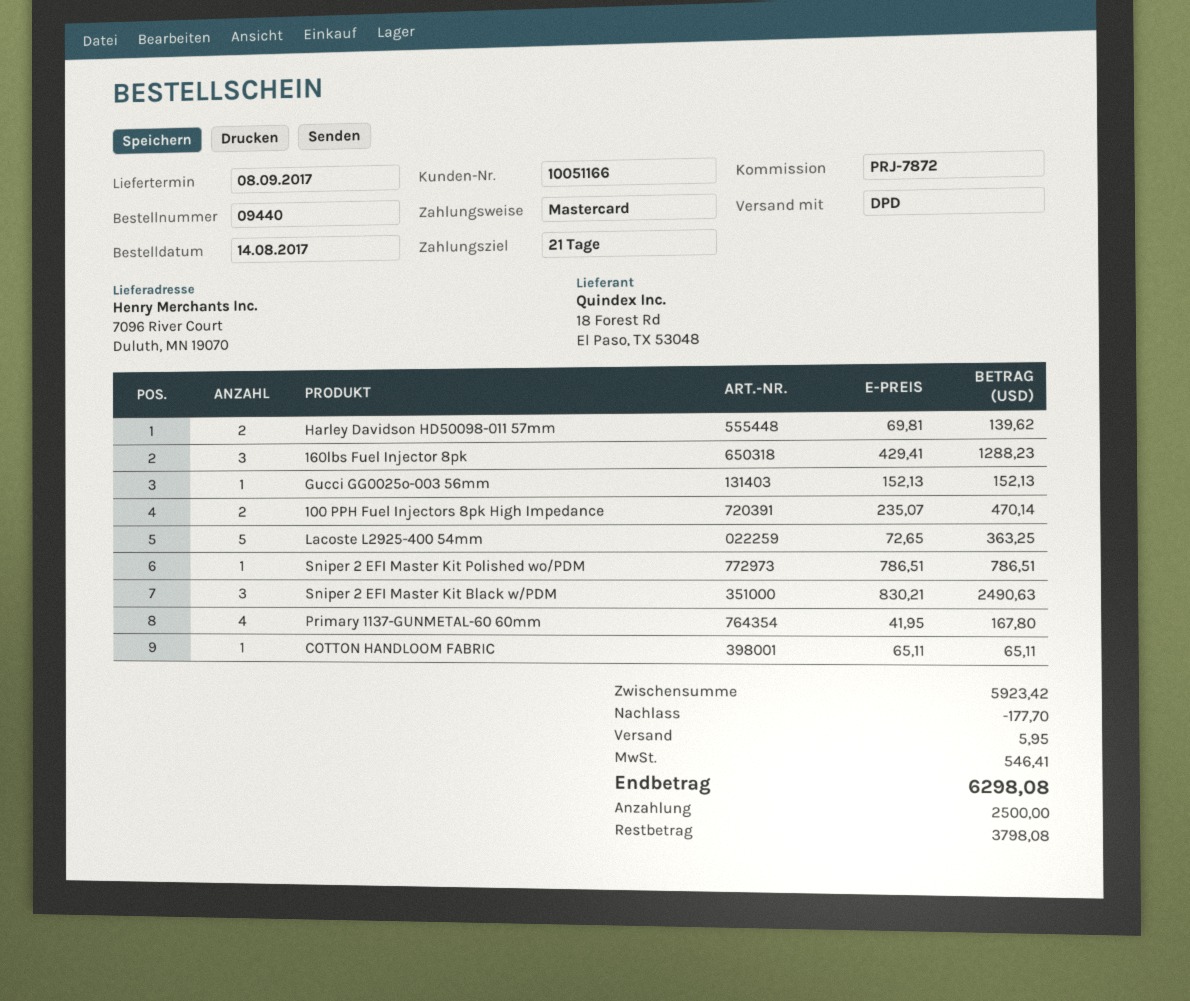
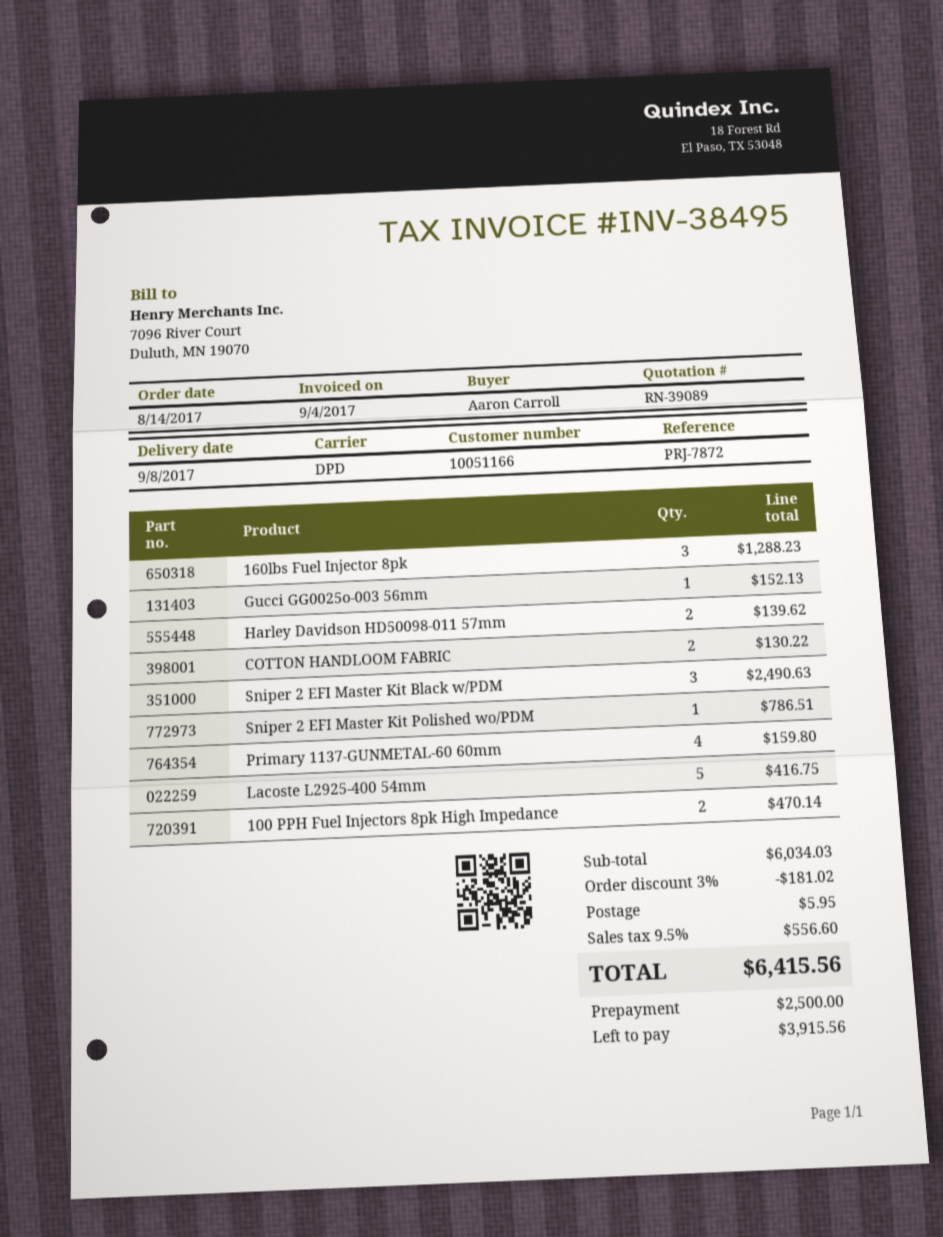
Lacoste L2925-400 54mm: 5 for 363.25 -> 5 for 416.75
Primary 1137-GUNMETAL-60 60mm: 4 for 167.80 -> 4 for 159.80
COTTON HANDLOOM FABRIC: 1 for 65.11 -> 2 for 130.22
subtotal: 5923.42 -> 6034.03
discount: 177.70 -> 181.02
tax: 546.41 -> 556.60
total: 6298.08 -> 6415.56
balance: 3798.08 -> 3915.56

